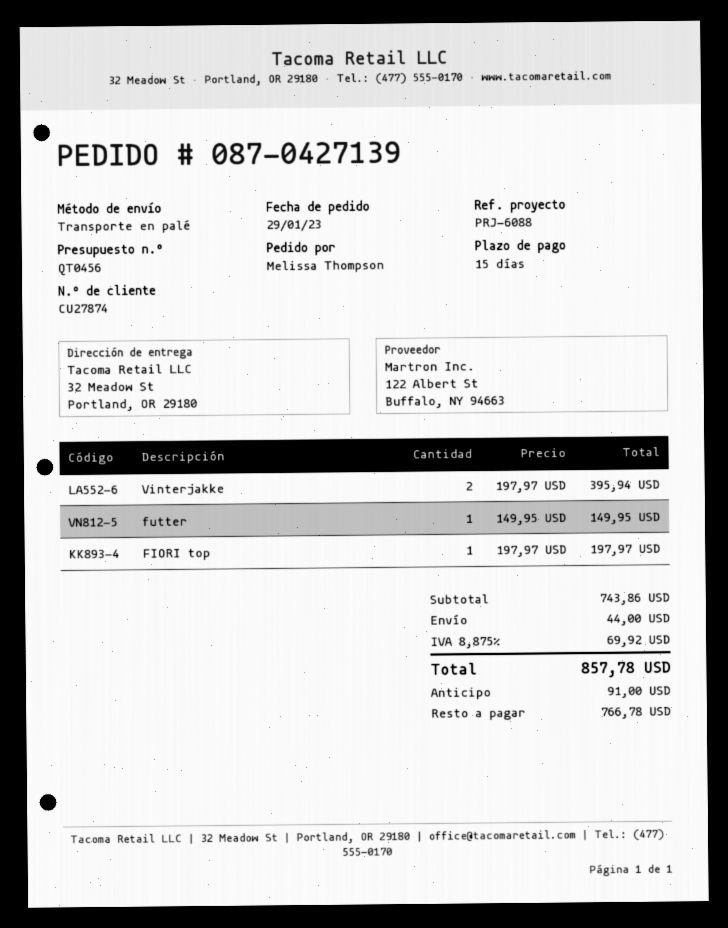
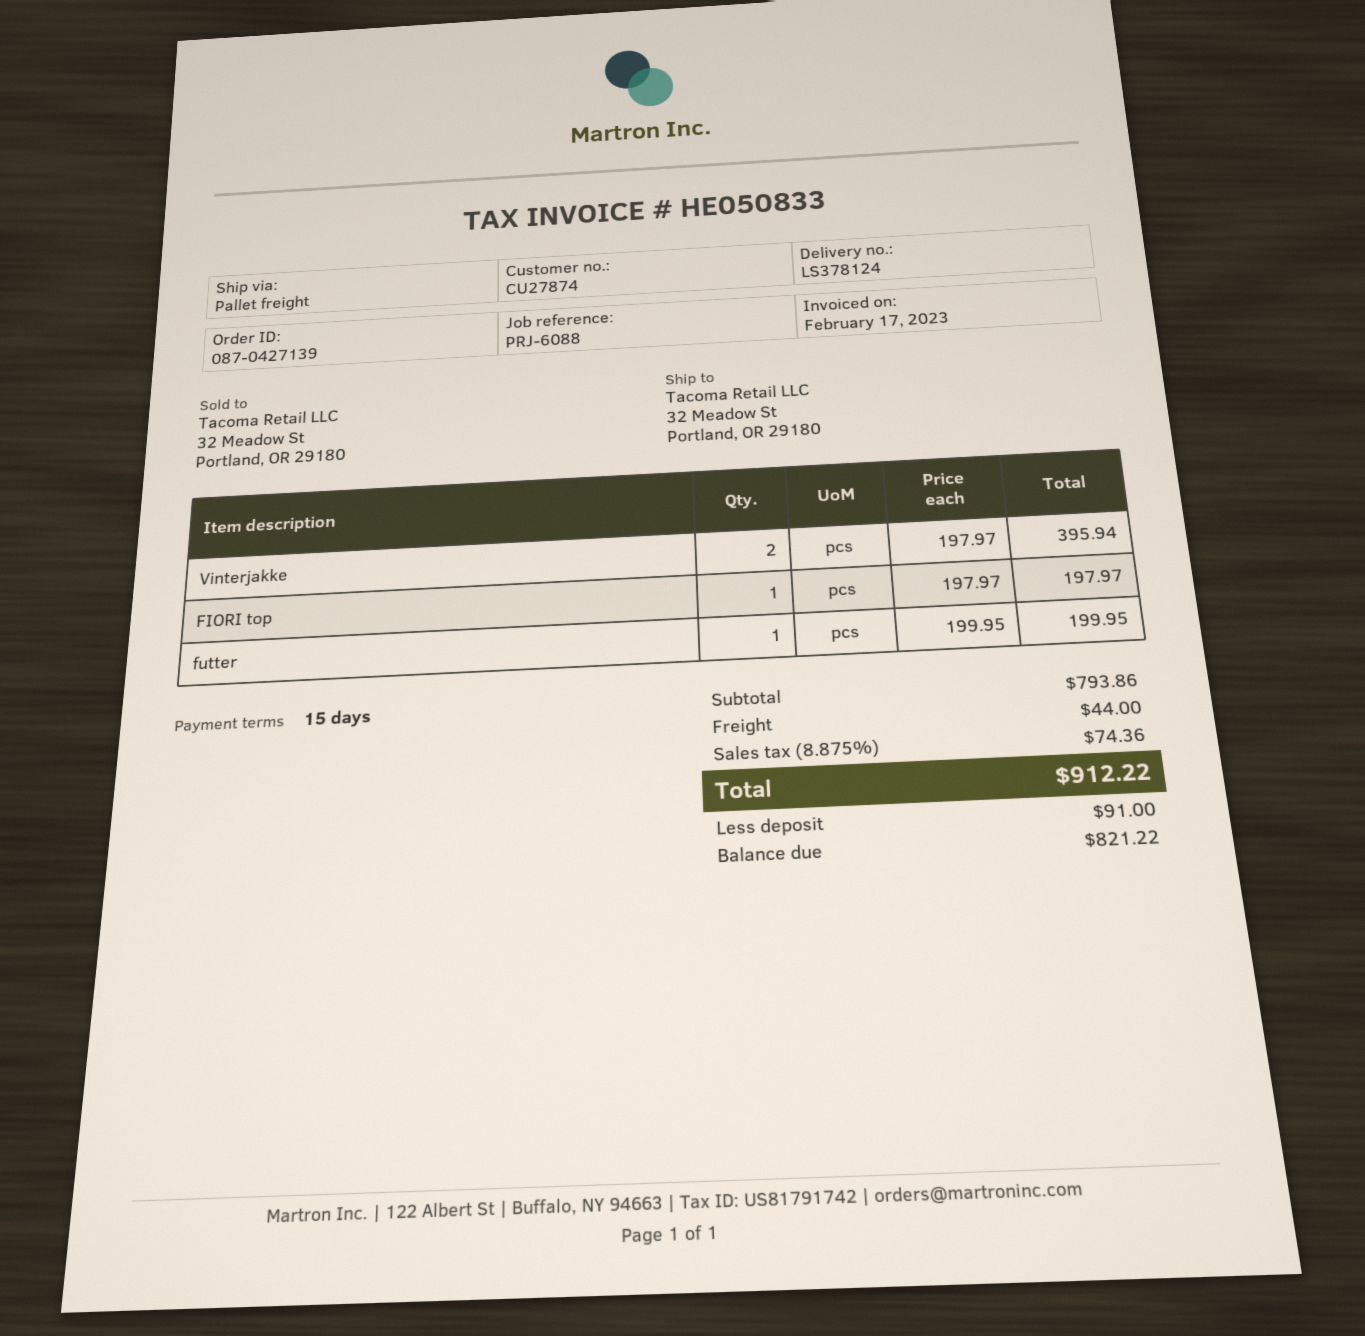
futter: 1 x 149.95 = 149.95 -> 1 x 199.95 = 199.95
subtotal: 743.86 -> 793.86
tax: 8.875% = 69.92 -> 8.875% = 74.36
total: 857.78 -> 912.22
balance: 766.78 -> 821.22

